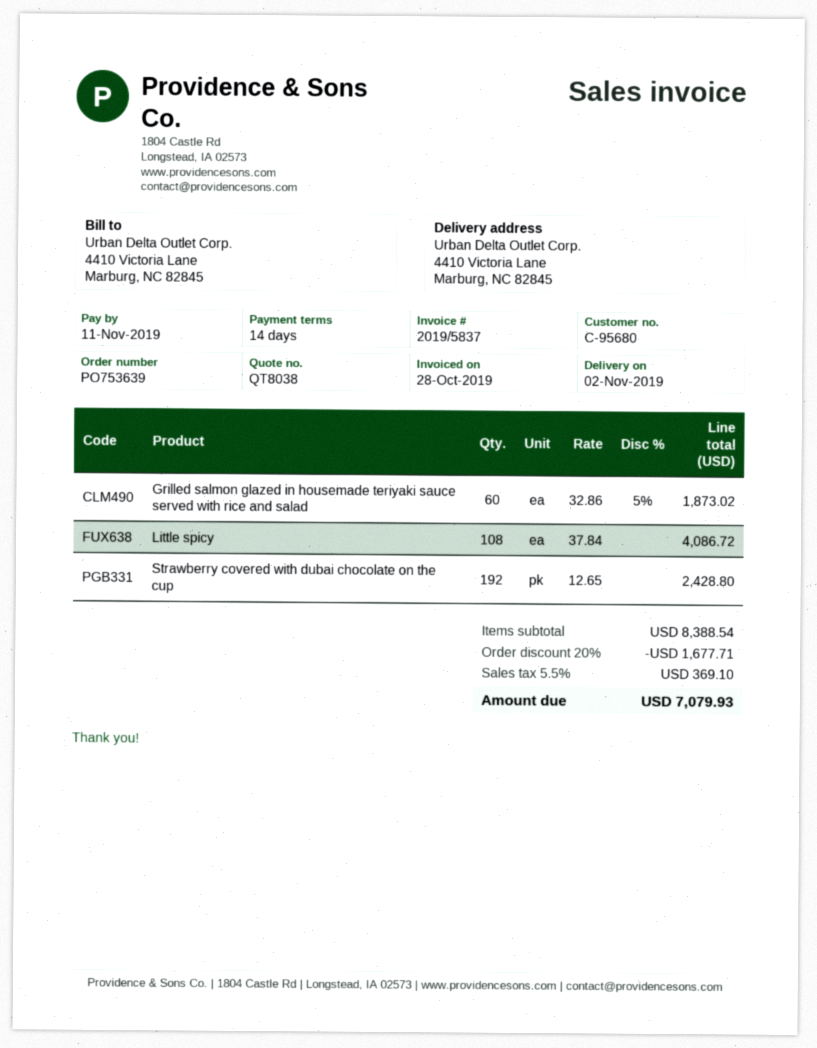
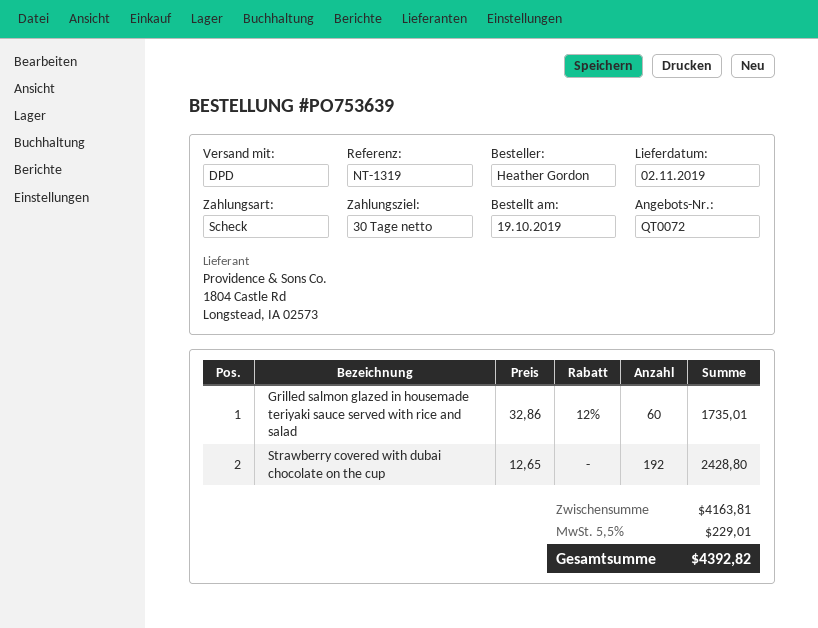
quote number: QT8038 -> QT0072
payment terms: 14 days -> 30 days
Grilled salmon glazed in housemade teriyaki sauce served with rice and salad: 60 x 32.86 - 5% = 1873.02 -> 60 x 32.86 - 12% = 1735.01
Little spicy: 108 x 37.84 = 4086.72 -> none
subtotal: 8388.54 -> 4163.81
discount: 20% = 1677.71 -> none
tax: 5.5% = 369.10 -> 5.5% = 229.01
total: 7079.93 -> 4392.82

